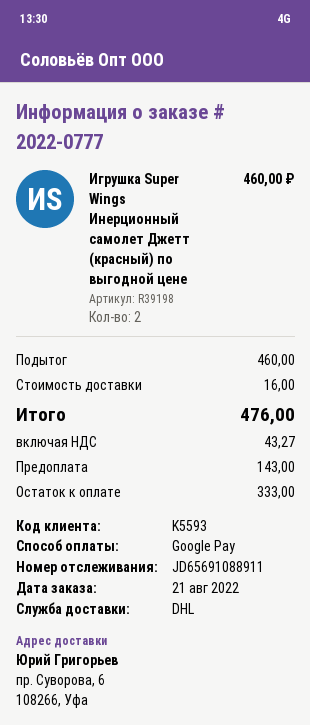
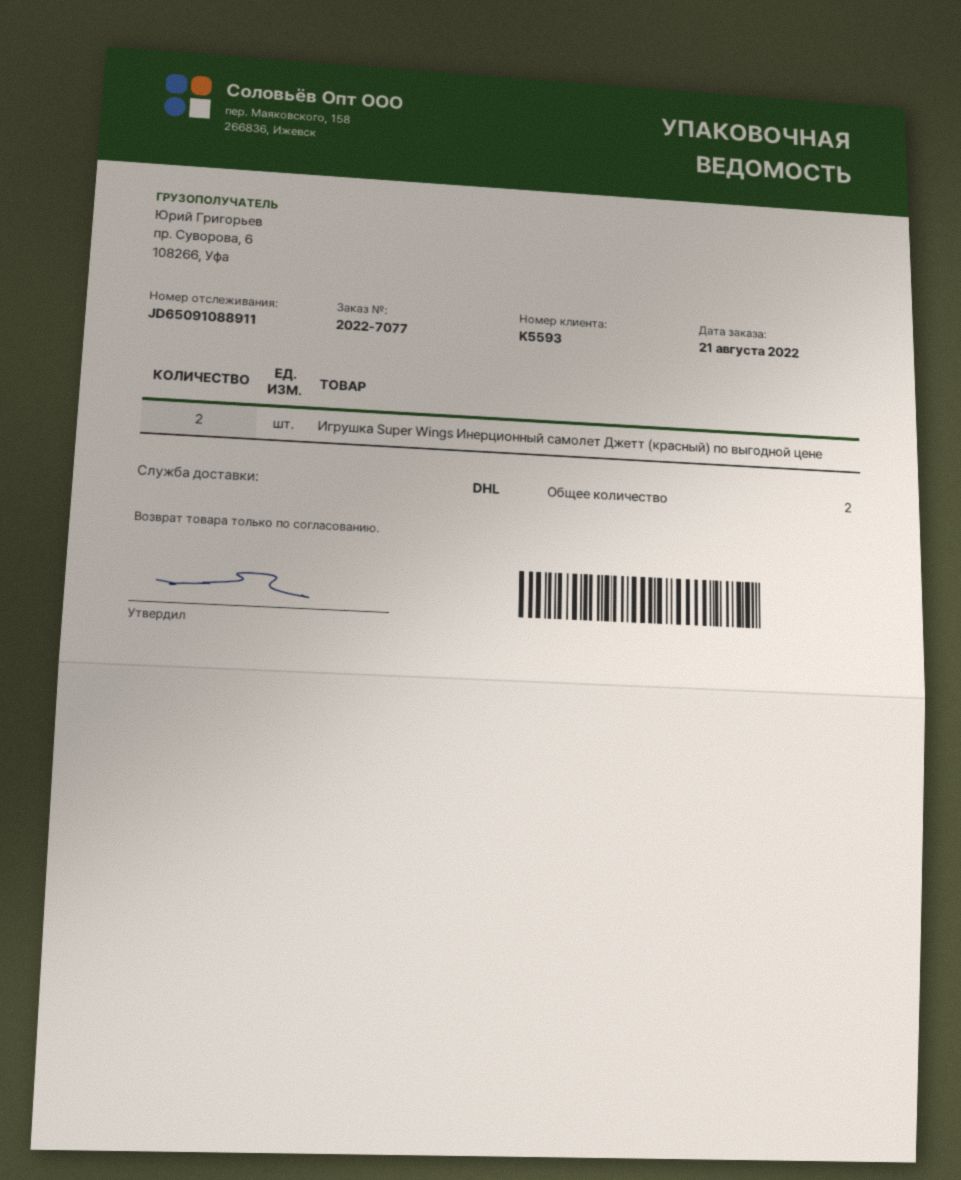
order number: 2022-0777 -> 2022-7077
tracking number: JD65691088911 -> JD65091088911

